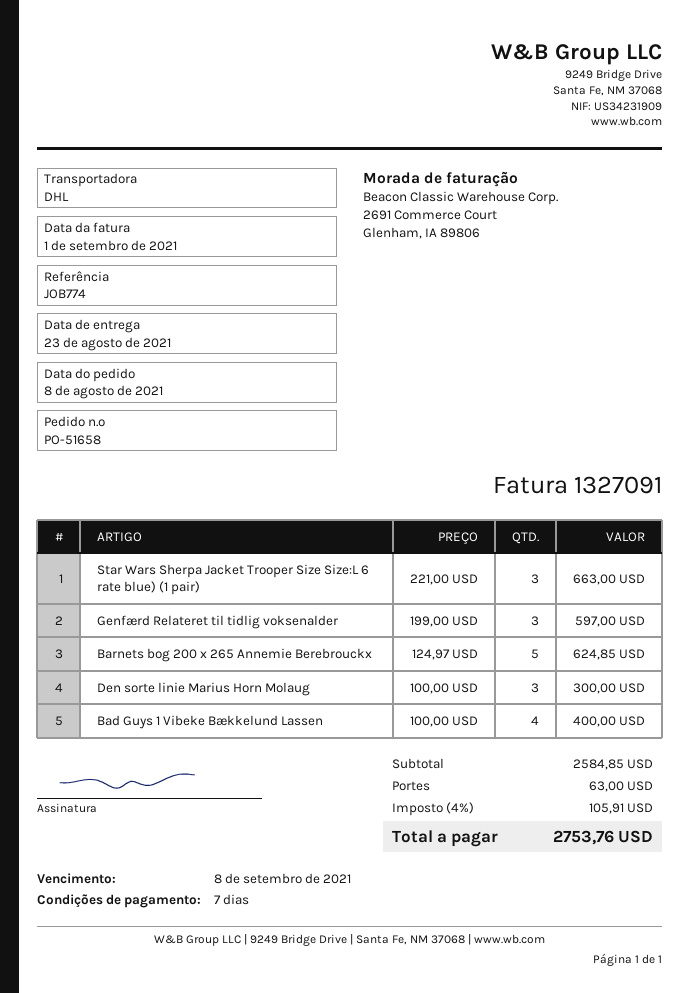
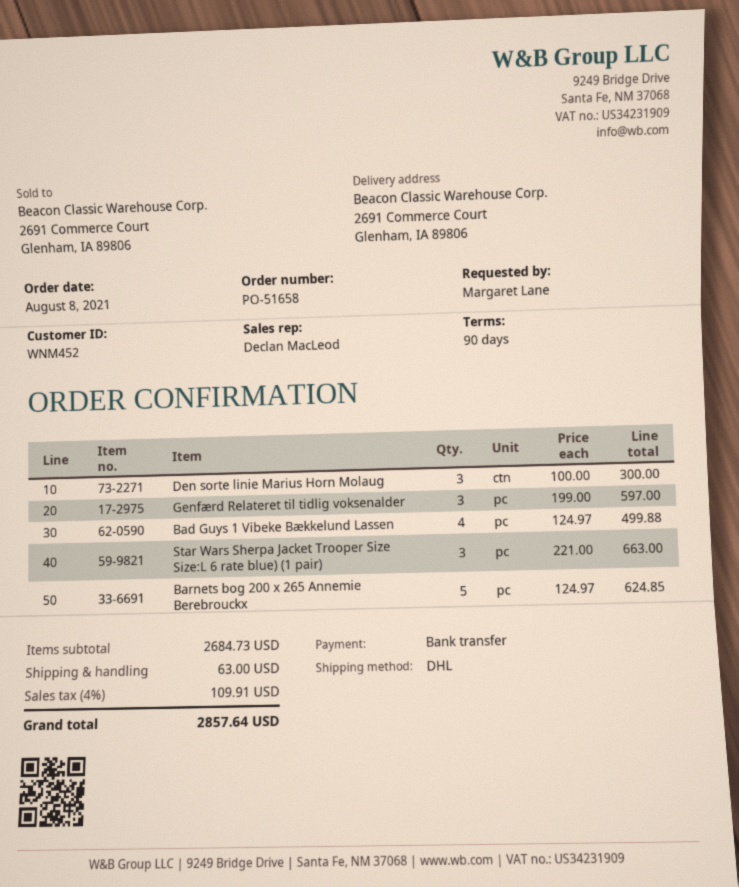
payment terms: 7 days -> 90 days
Bad Guys 1 Vibeke Bækkelund Lassen: 4 x 100.00 = 400.00 -> 4 x 124.97 = 499.88
subtotal: 2584.85 -> 2684.73
tax: 4% = 105.91 -> 4% = 109.91
total: 2753.76 -> 2857.64

